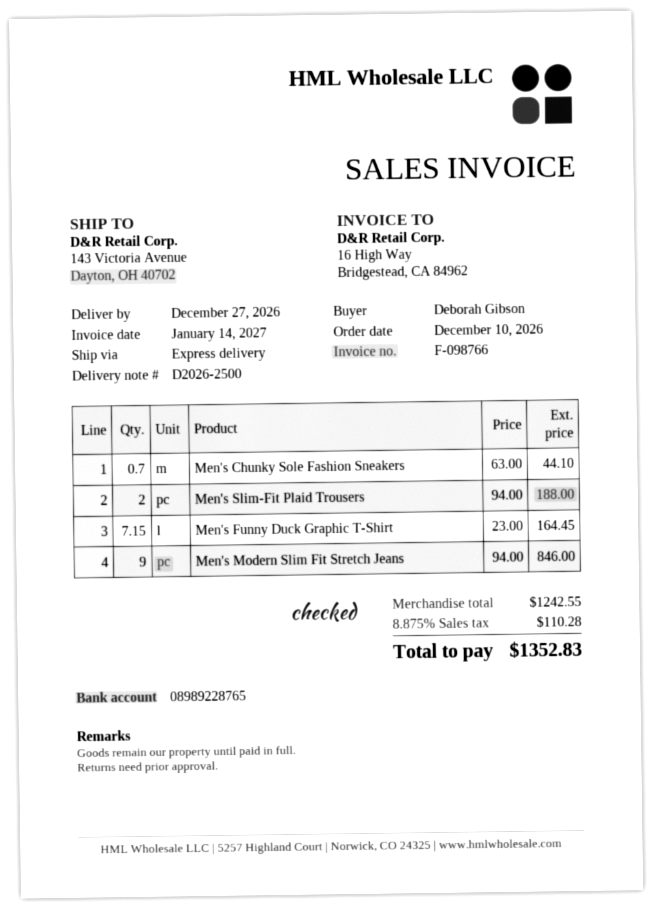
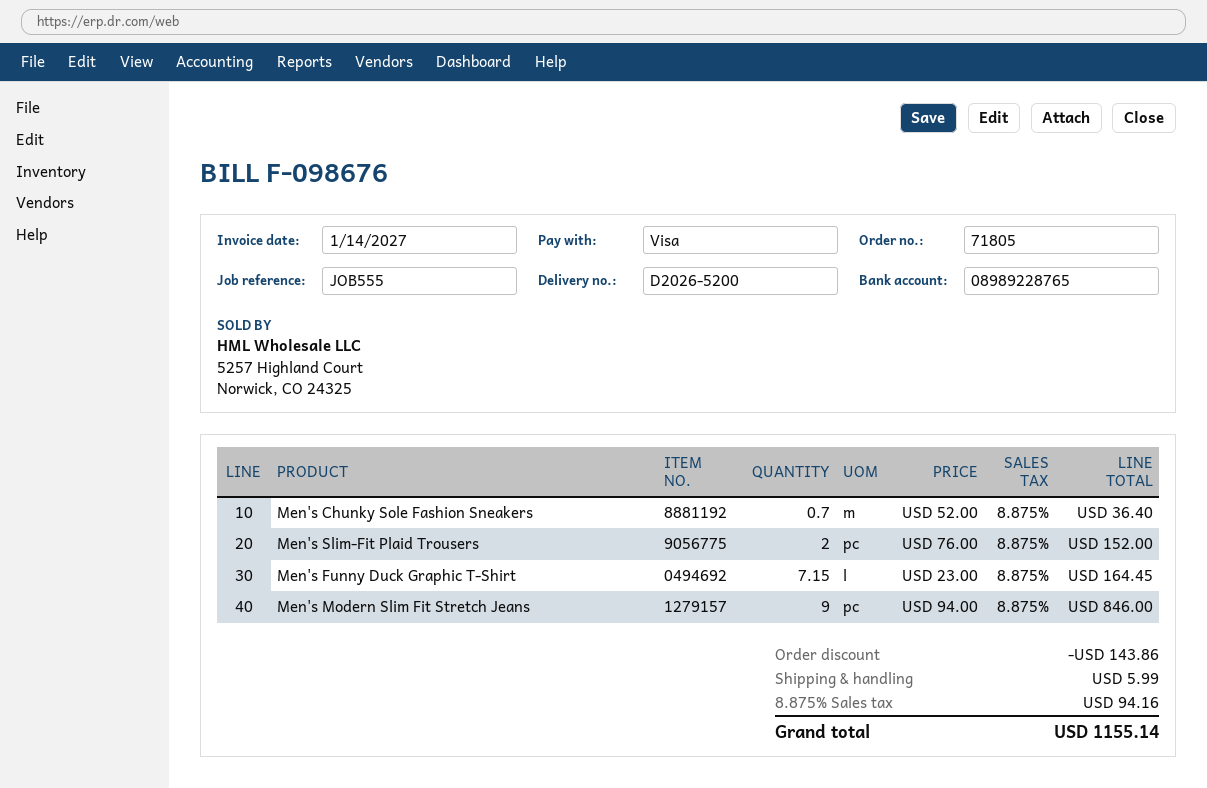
delivery note number: D2026-2500 -> D2026-5200
invoice number: F-098766 -> F-098676
Men's Chunky Sole Fashion Sneakers: 0.7 x 63.00 = 44.10 -> 0.7 x 52.00 = 36.40
Men's Slim-Fit Plaid Trousers: 2 x 94.00 = 188.00 -> 2 x 76.00 = 152.00
discount: none -> 143.86
shipping: none -> 5.99
tax: 8.875% = 110.28 -> 8.875% = 94.16
total: 1352.83 -> 1155.14

